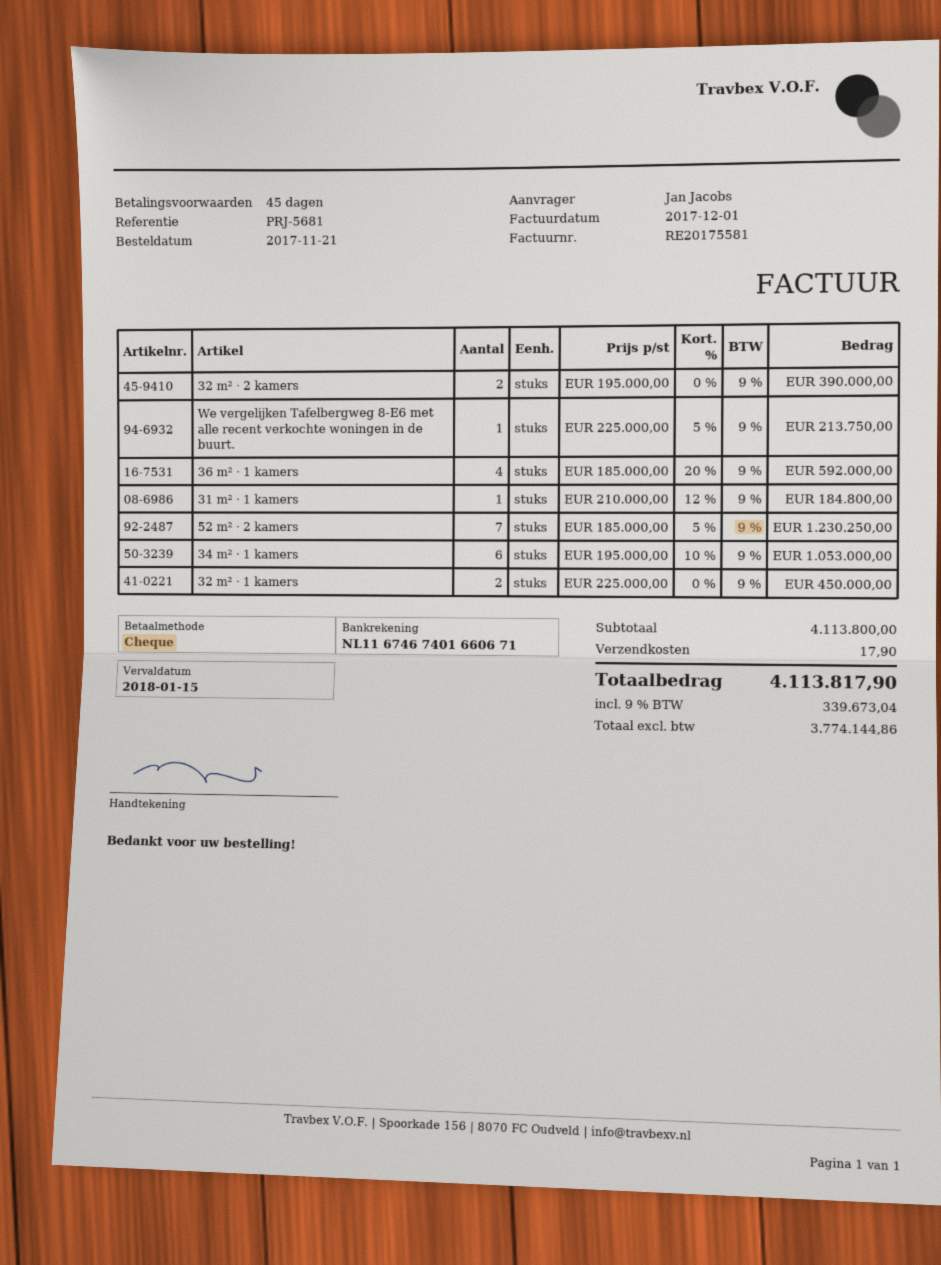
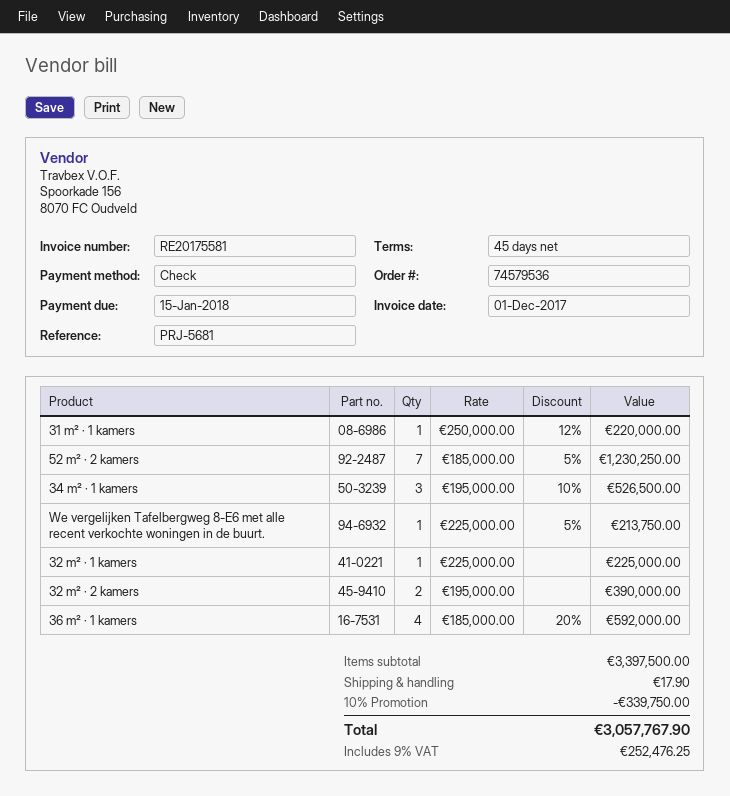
31 m² · 1 kamers: 1 x 210000.00 - 12% = 184800.00 -> 1 x 250000.00 - 12% = 220000.00
34 m² · 1 kamers: 6 x 195000.00 - 10% = 1053000.00 -> 3 x 195000.00 - 10% = 526500.00
32 m² · 1 kamers: 2 x 225000.00 = 450000.00 -> 1 x 225000.00 = 225000.00
subtotal: 4113800.00 -> 3397500.00
discount: none -> 10% = 339750.00
tax: 9% = 339673.04 -> 9% = 252476.25
total: 4113817.90 -> 3057767.90

